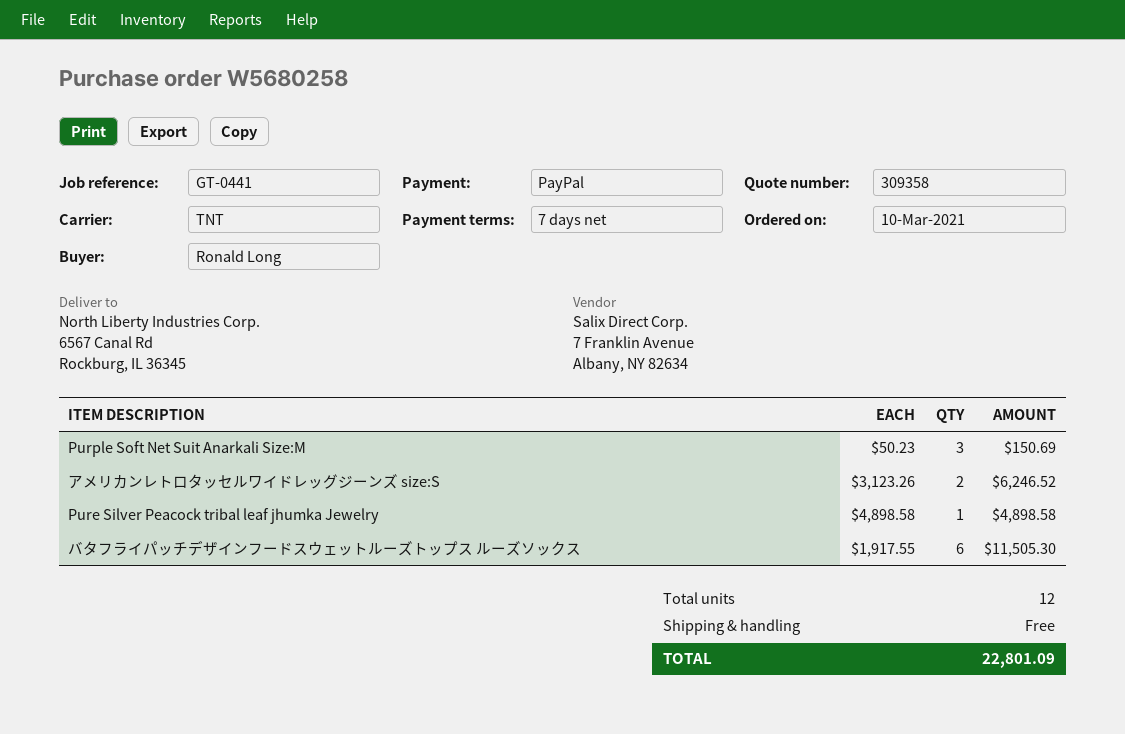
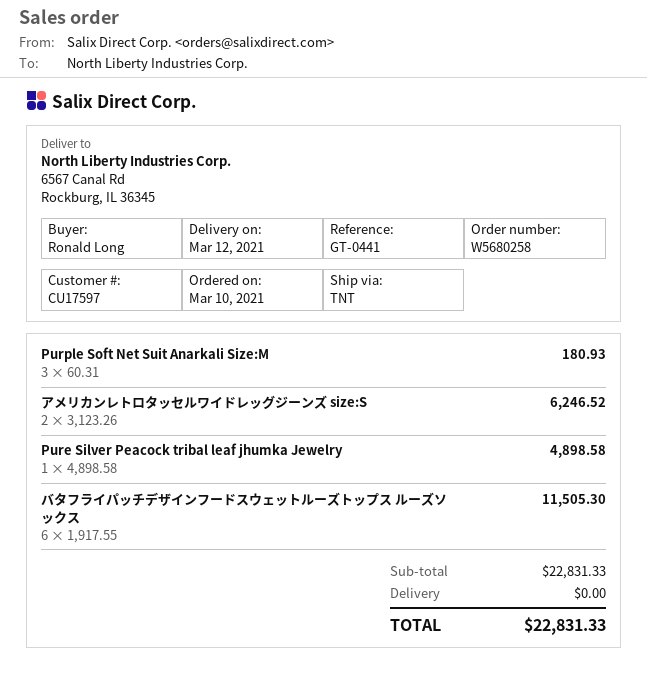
Purple Soft Net Suit Anarkali Size:M: 3 x 50.23 = 150.69 -> 3 x 60.31 = 180.93
total: 22801.09 -> 22831.33

